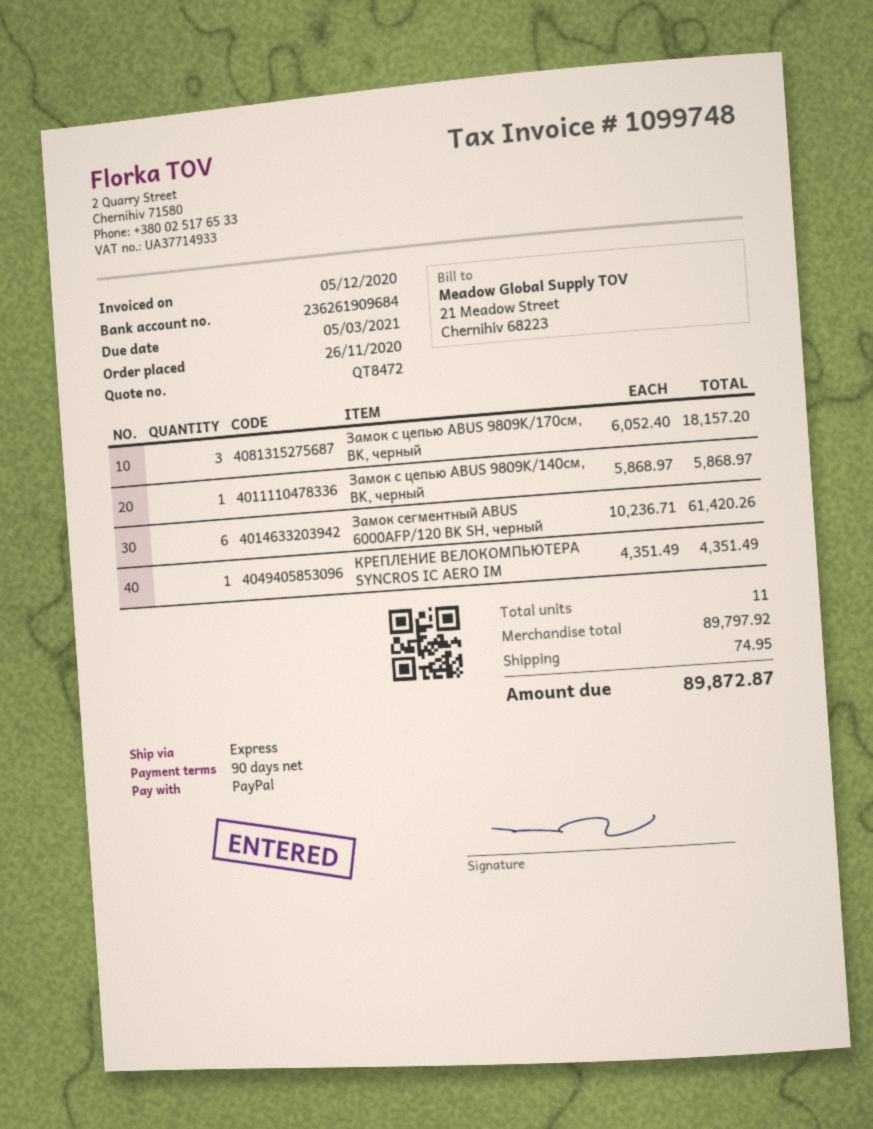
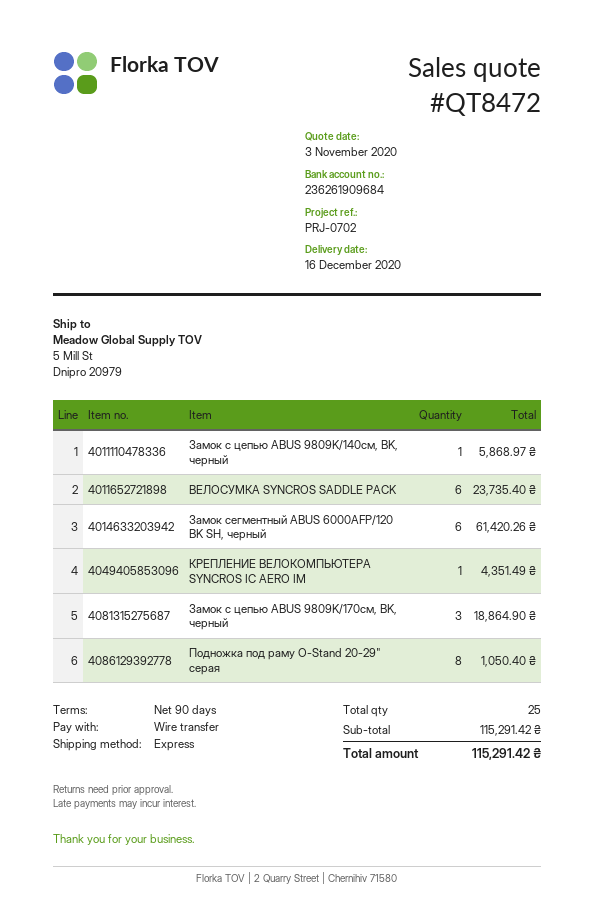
payment method: PayPal -> bank transfer
Замок с цепью ABUS 9809K/170см, BK, черный: 3 for 18157.20 -> 3 for 18864.90
ВЕЛОСУМКА SYNCROS SADDLE PACK: none -> 6 for 23735.40
Подножка под раму O-Stand 20-29" серая: none -> 8 for 1050.40
total quantity: 11 -> 25
subtotal: 89797.92 -> 115291.42
shipping: 74.95 -> none
total: 89872.87 -> 115291.42

